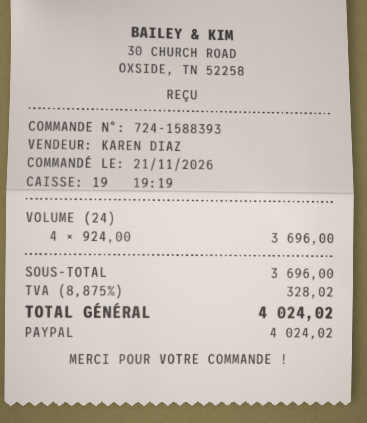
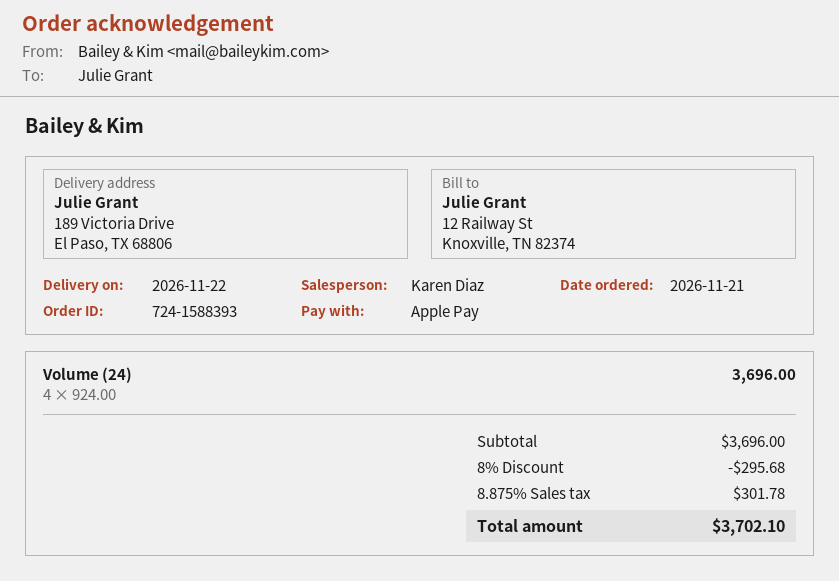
payment method: PayPal -> Apple Pay
discount: none -> 8% = 295.68
tax: 8.875% = 328.02 -> 8.875% = 301.78
total: 4024.02 -> 3702.10

